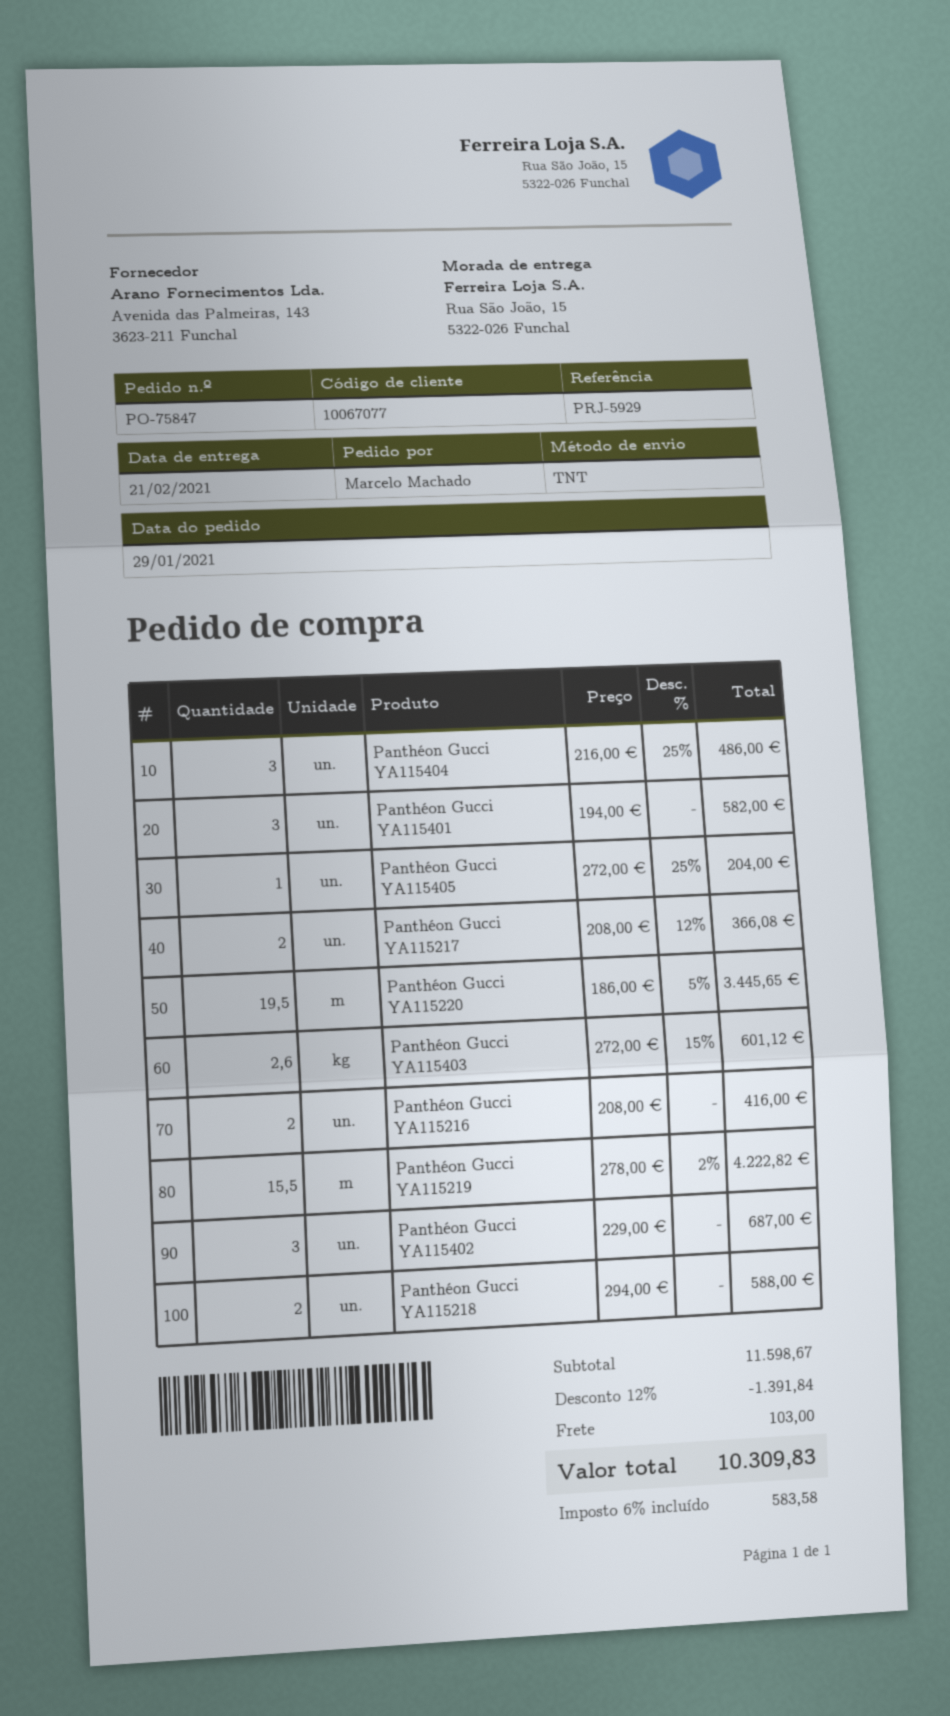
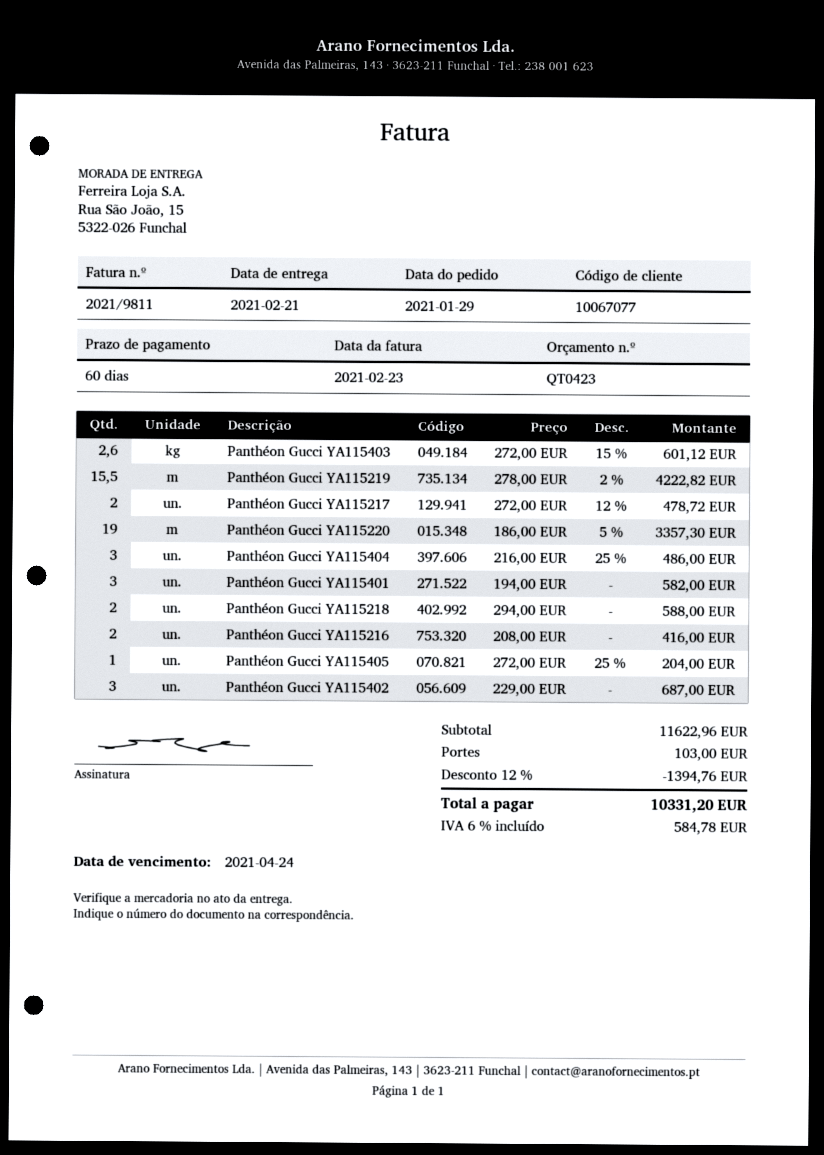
Panthéon Gucci YA115217: 2 x 208.00 - 12% = 366.08 -> 2 x 272.00 - 12% = 478.72
Panthéon Gucci YA115220: 19.5 x 186.00 - 5% = 3445.65 -> 19 x 186.00 - 5% = 3357.30
subtotal: 11598.67 -> 11622.96
discount: 12% = 1391.84 -> 12% = 1394.76
tax: 6% = 583.58 -> 6% = 584.78
total: 10309.83 -> 10331.20

